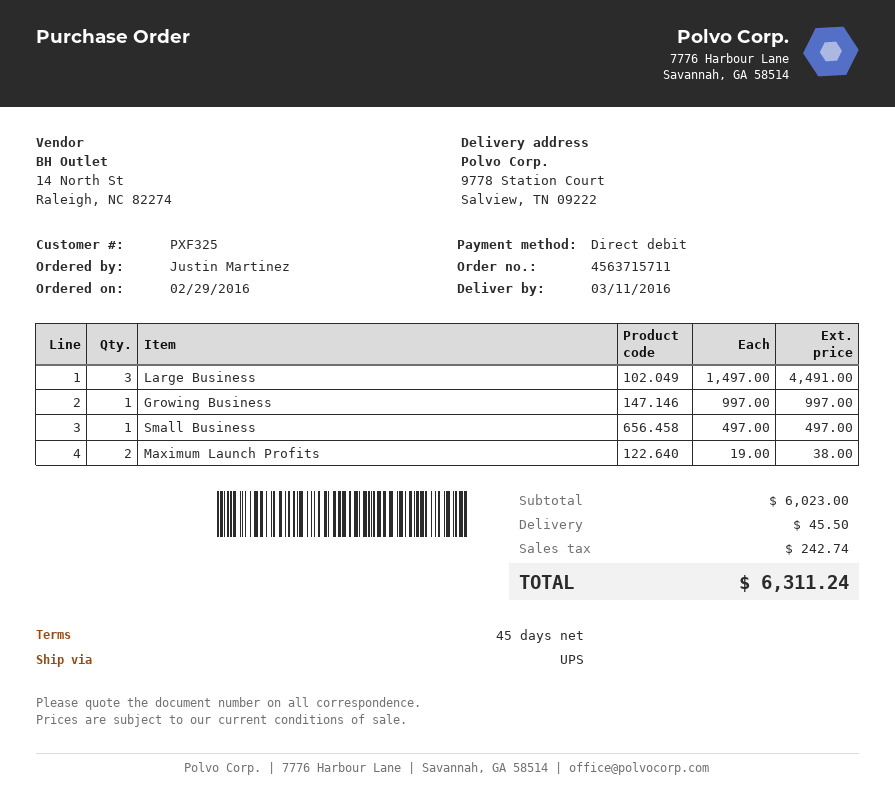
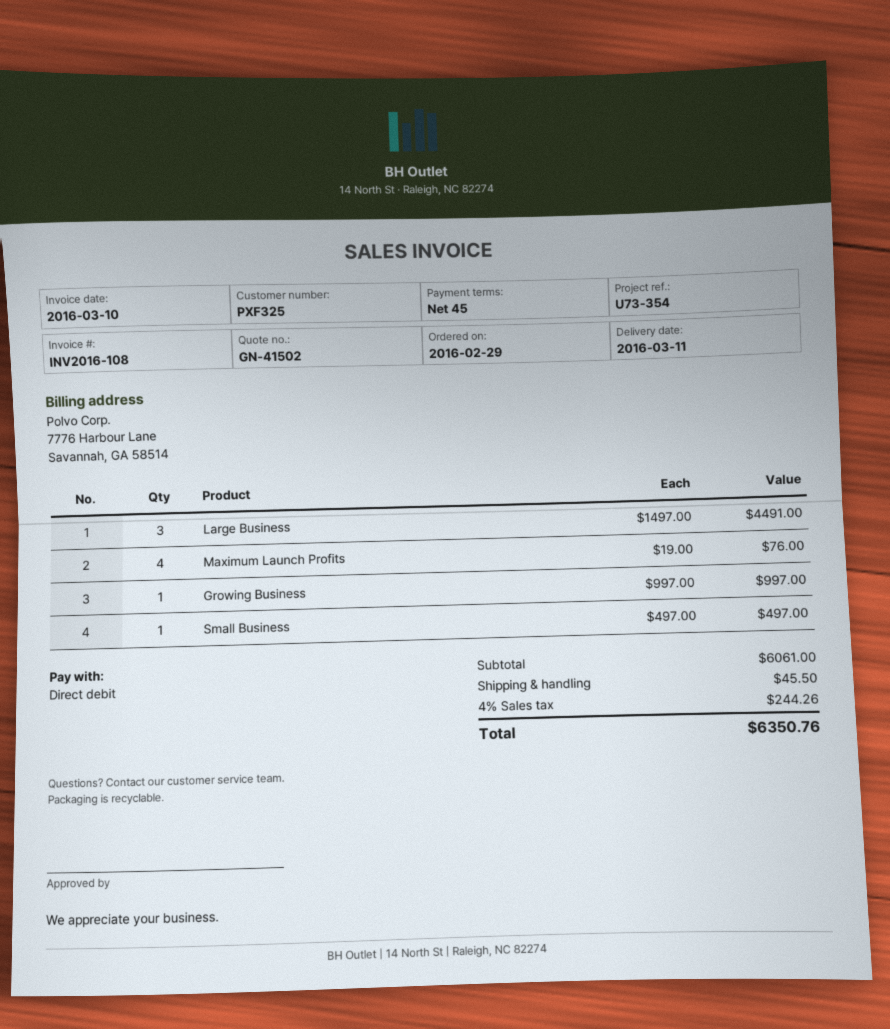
Maximum Launch Profits: 2 x 19.00 = 38.00 -> 4 x 19.00 = 76.00
subtotal: 6023.00 -> 6061.00
tax: 242.74 -> 244.26
total: 6311.24 -> 6350.76

